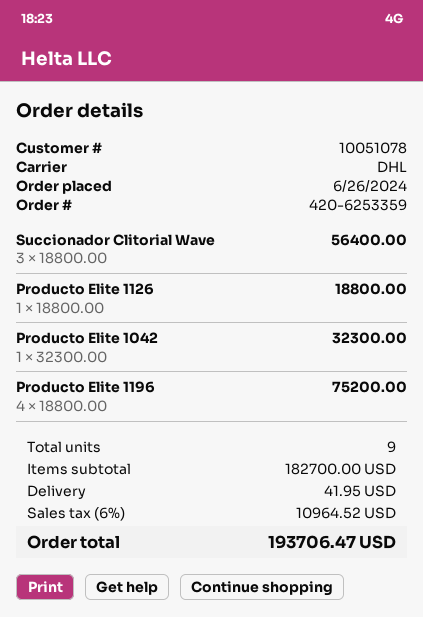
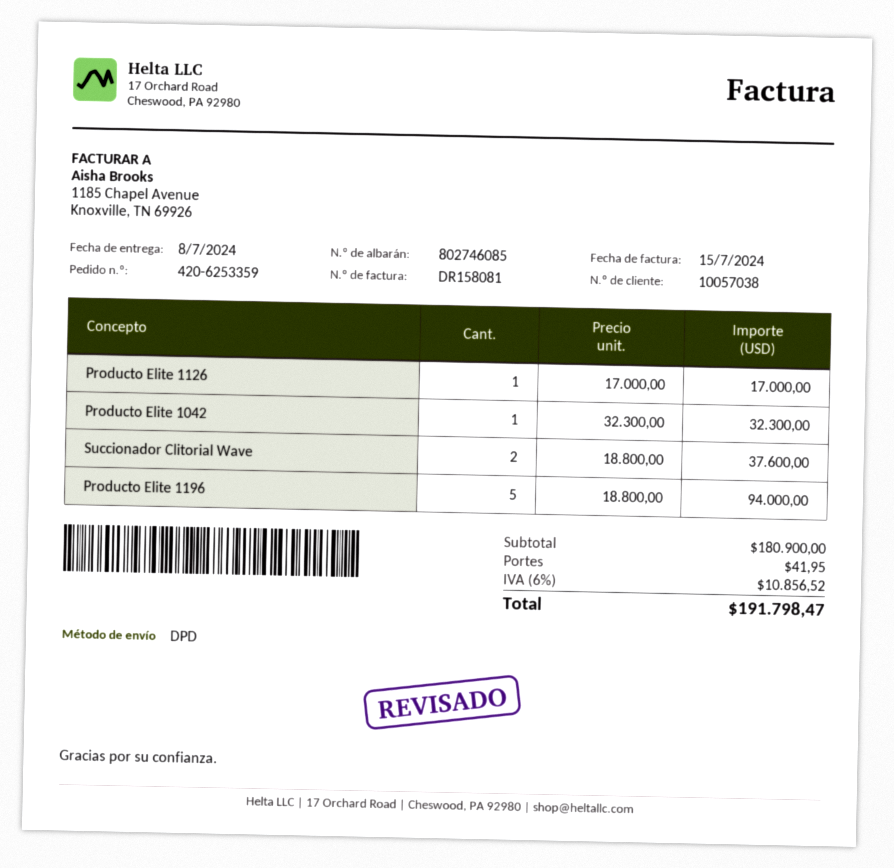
customer number: 10051078 -> 10057038
shipping method: DHL -> DPD
Succionador Clitorial Wave: 3 x 18800.00 = 56400.00 -> 2 x 18800.00 = 37600.00
Producto Elite 1126: 1 x 18800.00 = 18800.00 -> 1 x 17000.00 = 17000.00
Producto Elite 1196: 4 x 18800.00 = 75200.00 -> 5 x 18800.00 = 94000.00
subtotal: 182700.00 -> 180900.00
tax: 6% = 10964.52 -> 6% = 10856.52
total: 193706.47 -> 191798.47

